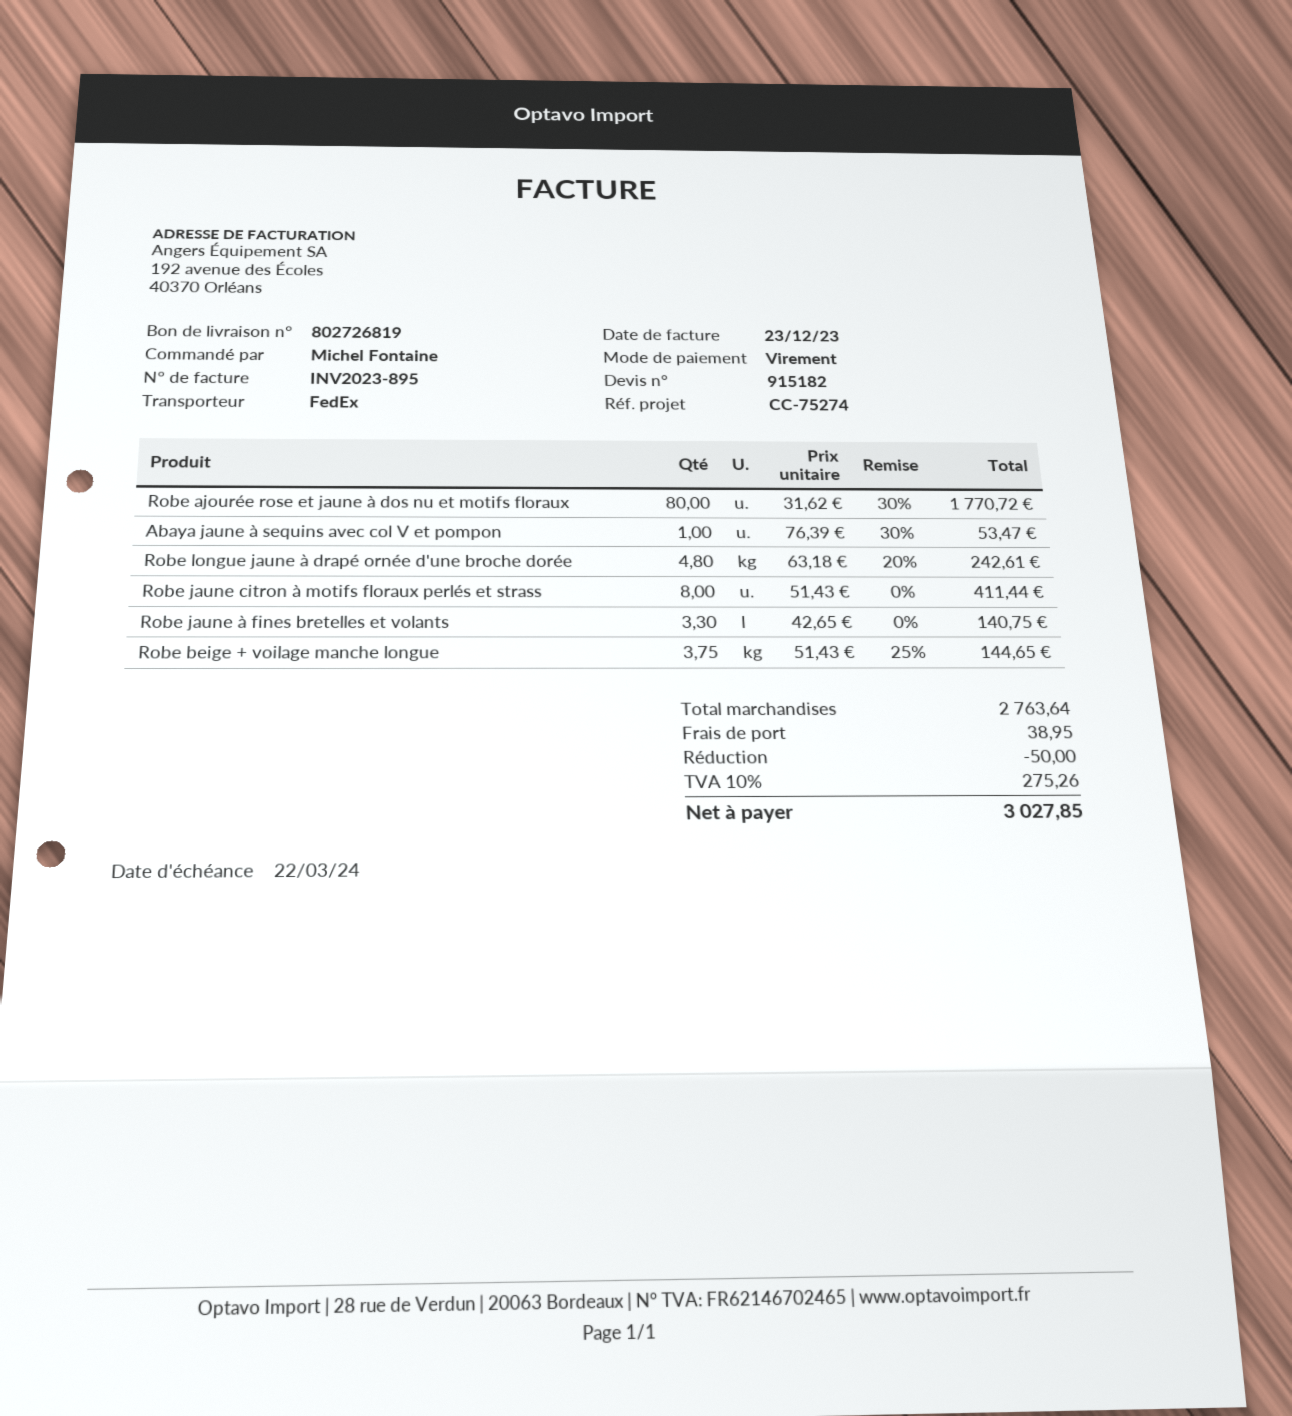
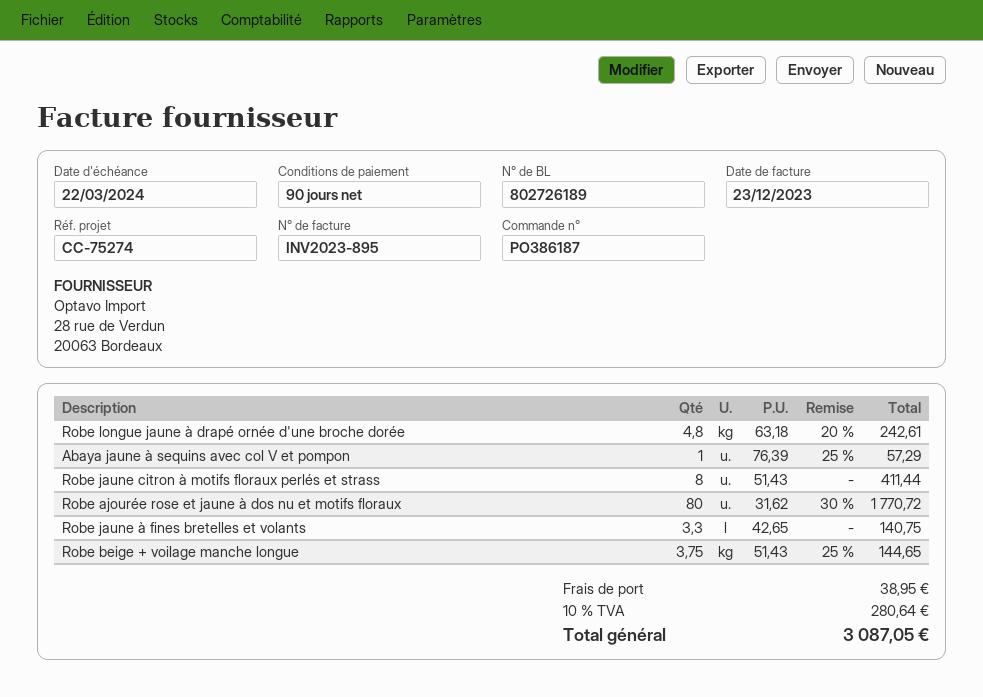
delivery note number: 802726819 -> 802726189
Abaya jaune à sequins avec col V et pompon: 1 x 76.39 - 30% = 53.47 -> 1 x 76.39 - 25% = 57.29
discount: 50.00 -> none
tax: 10% = 275.26 -> 10% = 280.64
total: 3027.85 -> 3087.05

